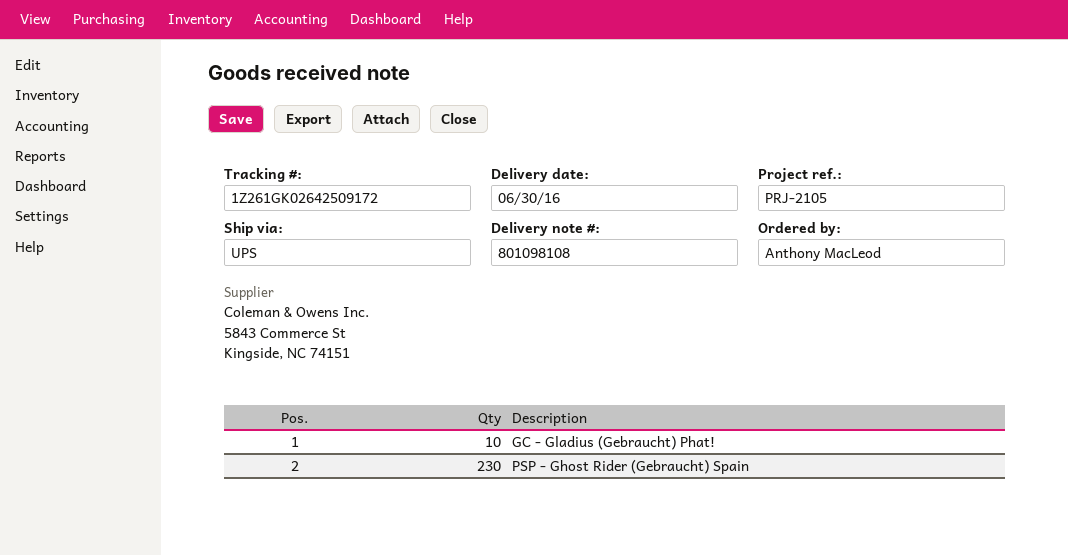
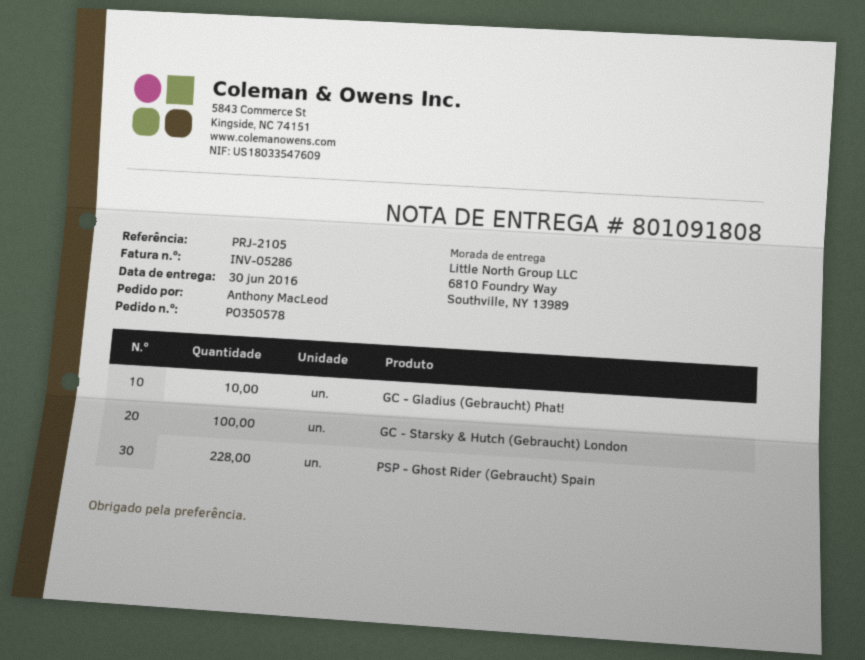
delivery note number: 801098108 -> 801091808
PSP - Ghost Rider (Gebraucht) Spain: 230 -> 228
GC - Starsky & Hutch (Gebraucht) London: none -> 100

